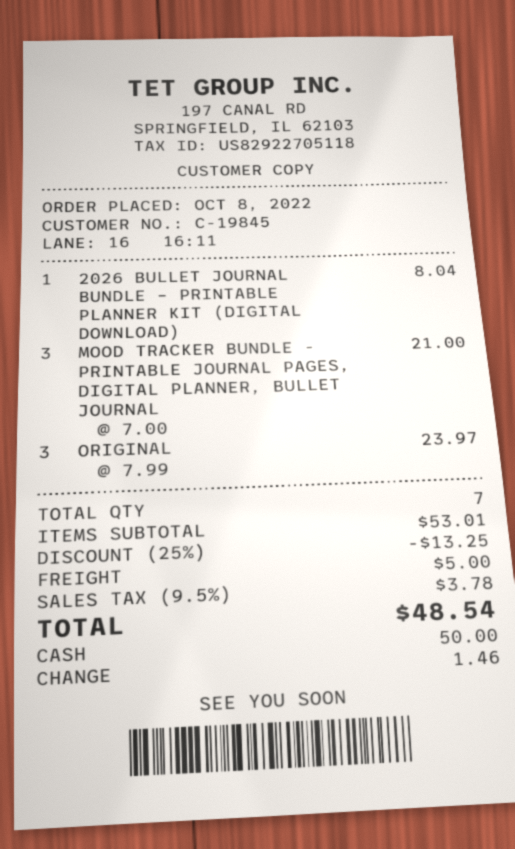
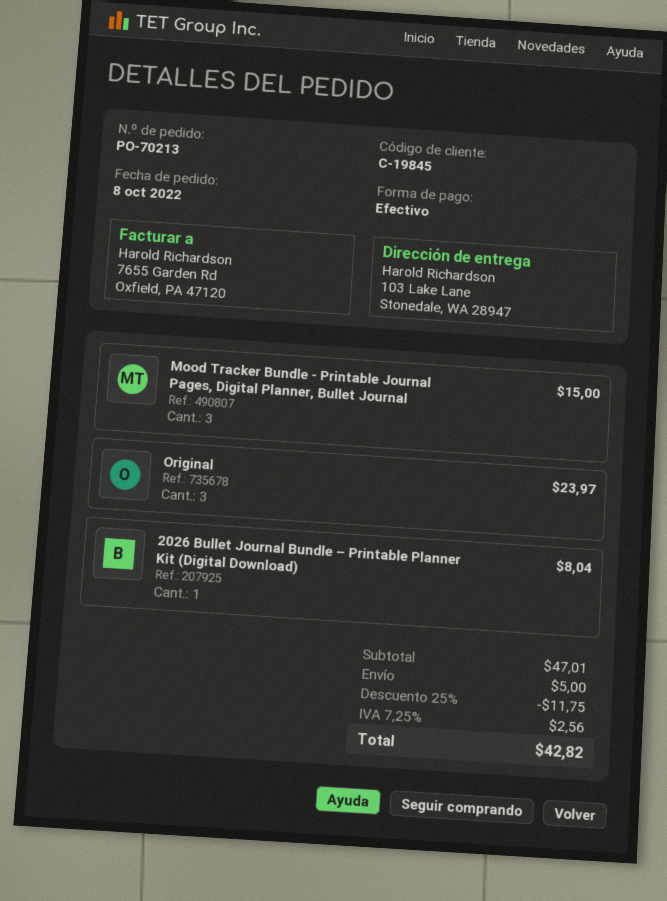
MOOD TRACKER BUNDLE - PRINTABLE JOURNAL PAGES, DIGITAL PLANNER, BULLET JOURNAL: 3 for 21.00 -> 3 for 15.00
subtotal: 53.01 -> 47.01
discount: 25% = 13.25 -> 25% = 11.75
tax: 9.5% = 3.78 -> 7.25% = 2.56
total: 48.54 -> 42.82

